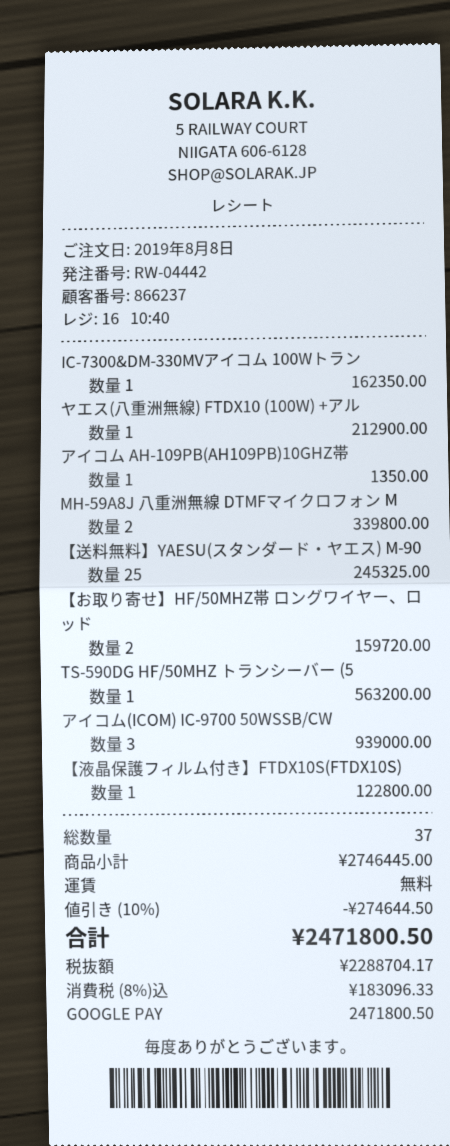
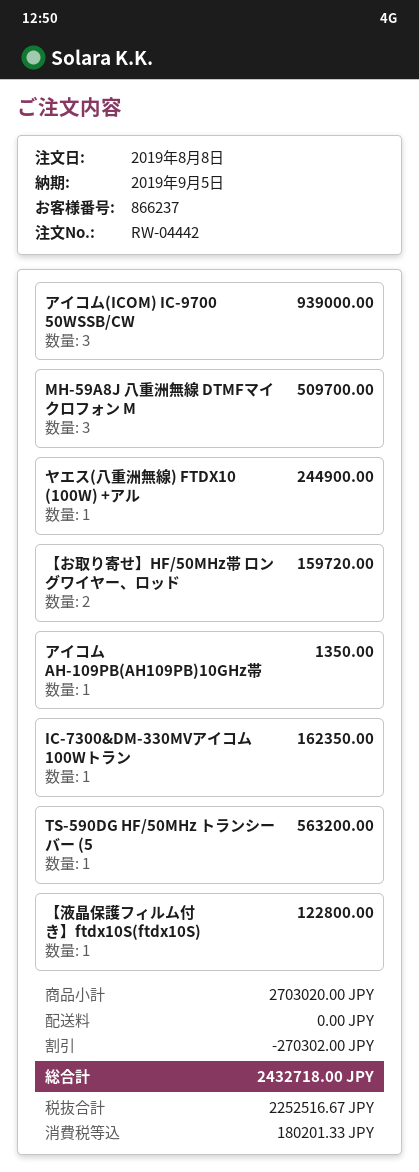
ヤエス(八重洲無線) FTDX10 (100W) +アル: 1 for 212900.00 -> 1 for 244900.00
MH-59A8J 八重洲無線 DTMFマイクロフォン M: 2 for 339800.00 -> 3 for 509700.00
【送料無料】YAESU(スタンダード・ヤエス) M-90: 25 for 245325.00 -> none
subtotal: 2746445.00 -> 2703020.00
discount: 274644.50 -> 270302.00
net: 2288704.17 -> 2252516.67
tax: 183096.33 -> 180201.33
total: 2471800.50 -> 2432718.00

